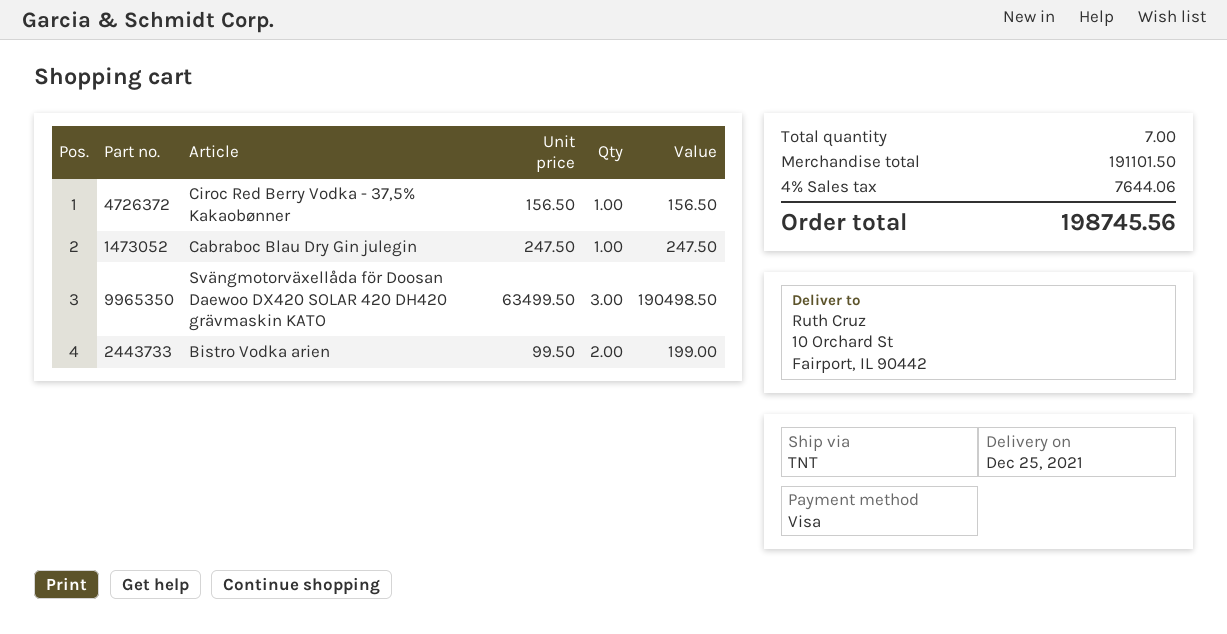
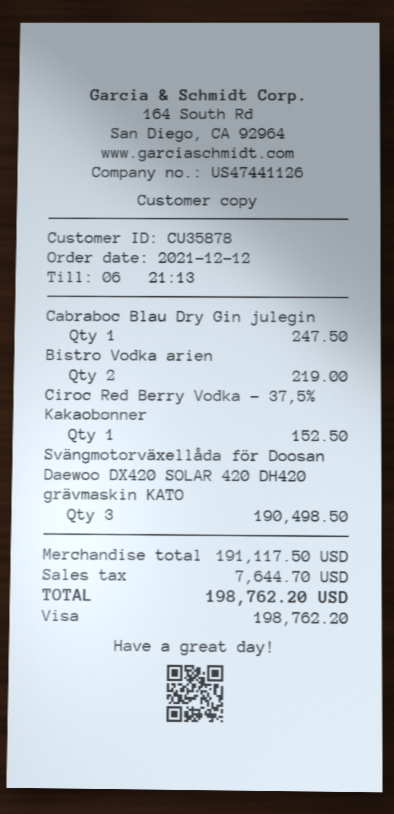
Ciroc Red Berry Vodka - 37,5% Kakaobønner: 1 for 156.50 -> 1 for 152.50
Bistro Vodka arien: 2 for 199.00 -> 2 for 219.00
subtotal: 191101.50 -> 191117.50
tax: 7644.06 -> 7644.70
total: 198745.56 -> 198762.20

